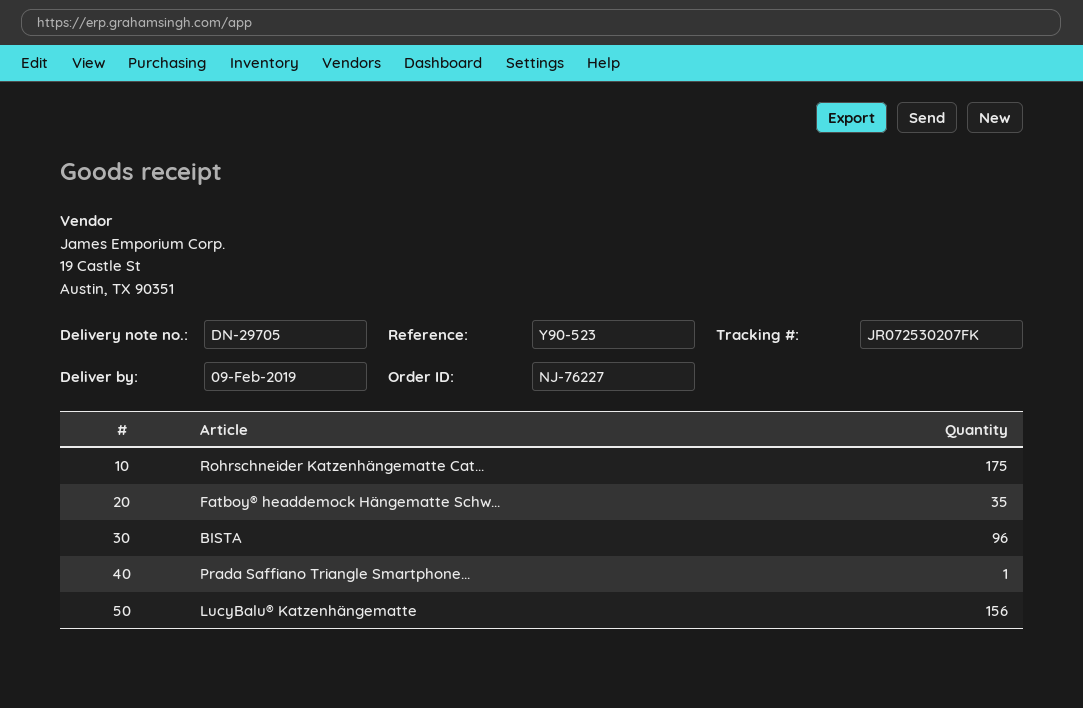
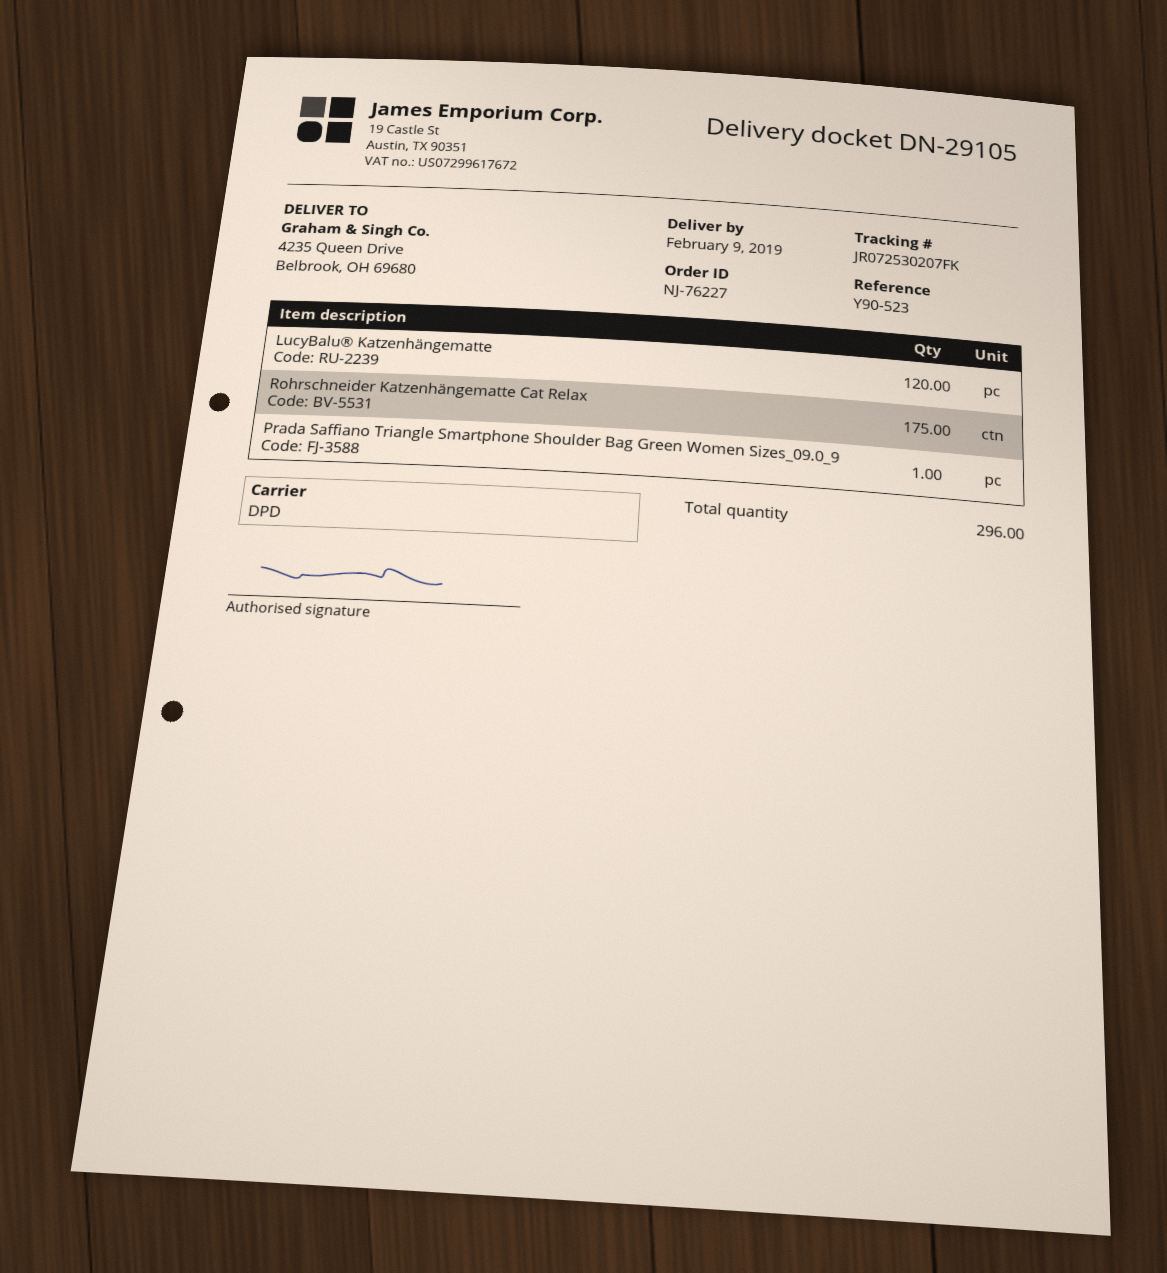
delivery note number: DN-29705 -> DN-29105
Fatboy® headdemock Hängematte Schw...: 35 -> none
BISTA: 96 -> none
LucyBalu® Katzenhängematte: 156 -> 120

